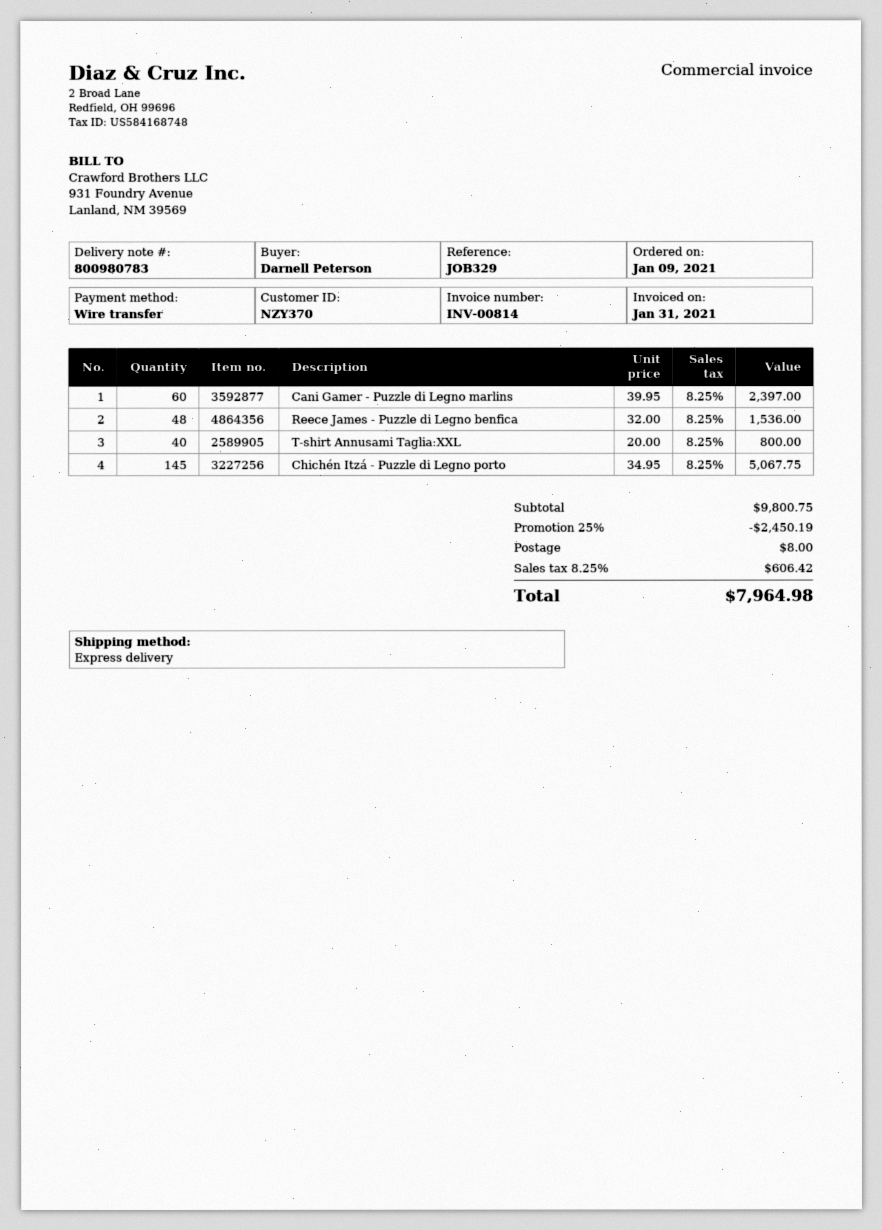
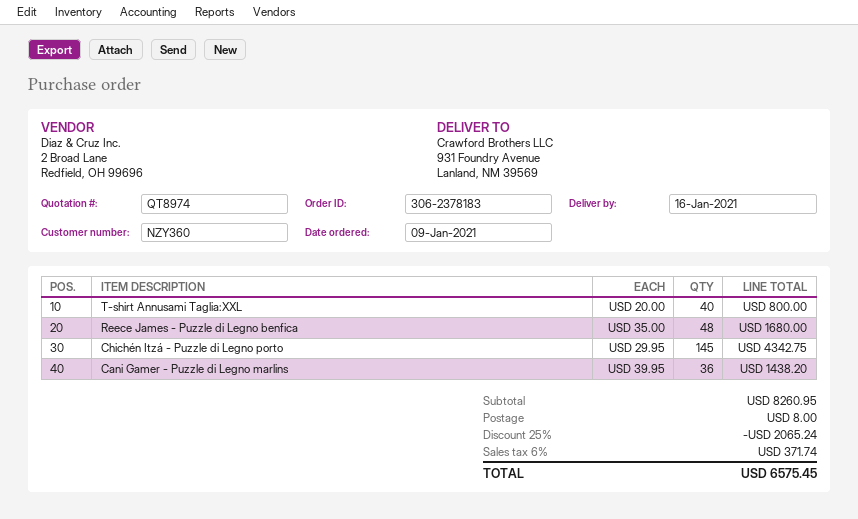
customer number: NZY370 -> NZY360
Cani Gamer - Puzzle di Legno marlins: 60 x 39.95 = 2397.00 -> 36 x 39.95 = 1438.20
Reece James - Puzzle di Legno benfica: 48 x 32.00 = 1536.00 -> 48 x 35.00 = 1680.00
Chichén Itzá - Puzzle di Legno porto: 145 x 34.95 = 5067.75 -> 145 x 29.95 = 4342.75
subtotal: 9800.75 -> 8260.95
discount: 25% = 2450.19 -> 25% = 2065.24
tax: 8.25% = 606.42 -> 6% = 371.74
total: 7964.98 -> 6575.45

